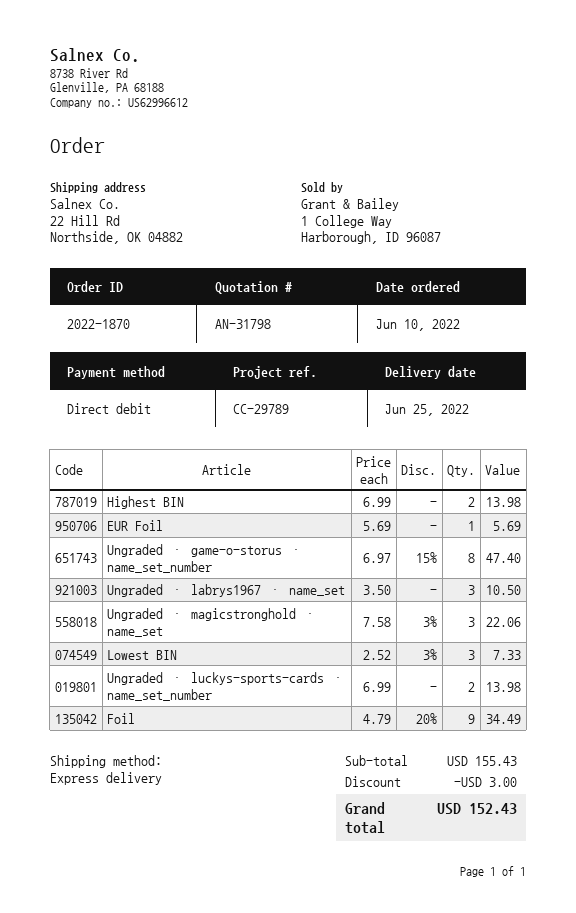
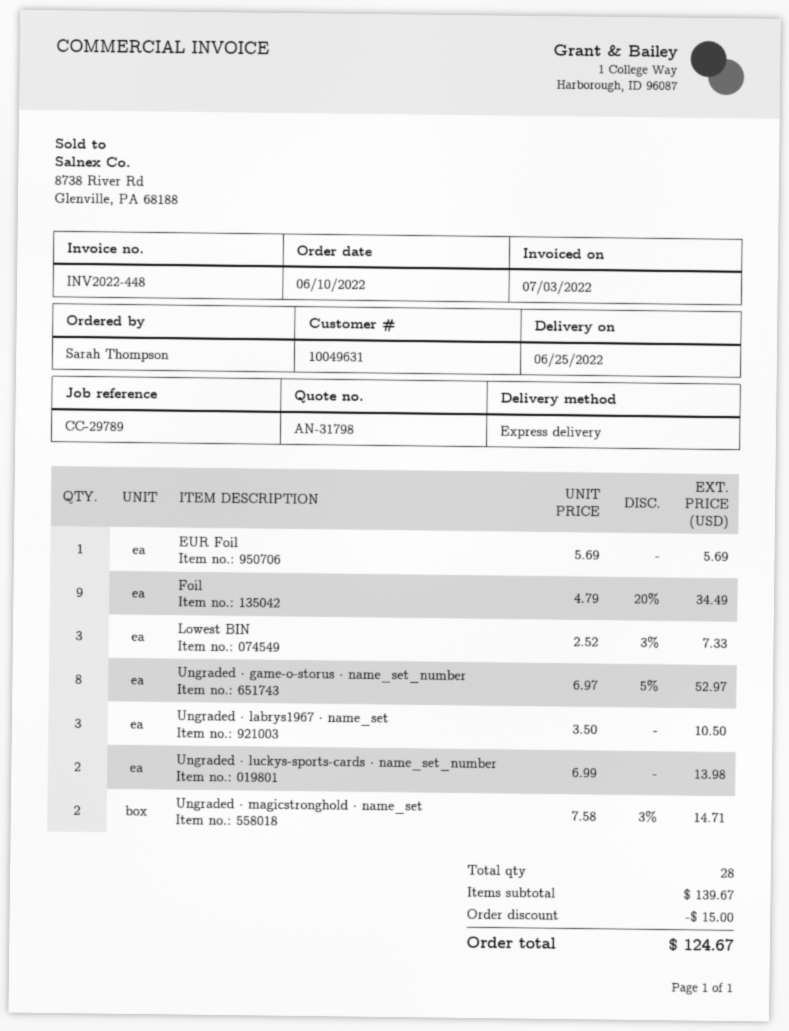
Highest BIN: 2 x 6.99 = 13.98 -> none
Ungraded · game-o-storus · name_set_number: 8 x 6.97 - 15% = 47.40 -> 8 x 6.97 - 5% = 52.97
Ungraded · magicstronghold · name_set: 3 x 7.58 - 3% = 22.06 -> 2 x 7.58 - 3% = 14.71
subtotal: 155.43 -> 139.67
discount: 3.00 -> 15.00
total: 152.43 -> 124.67

